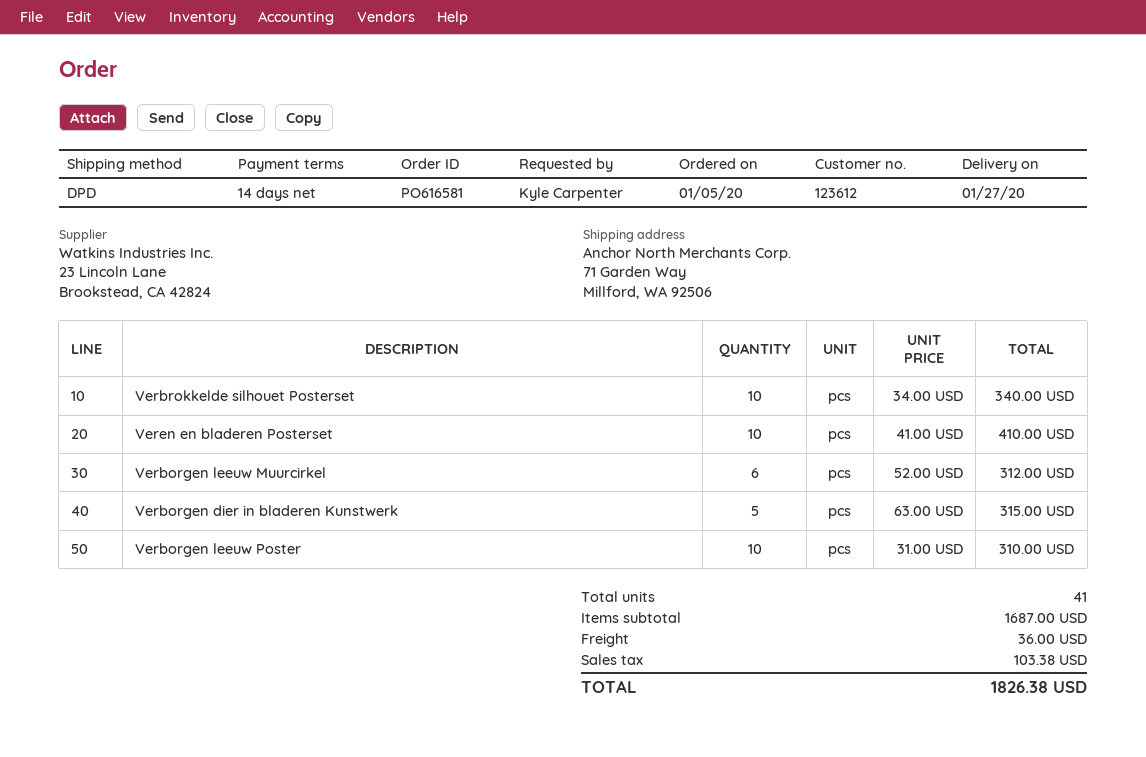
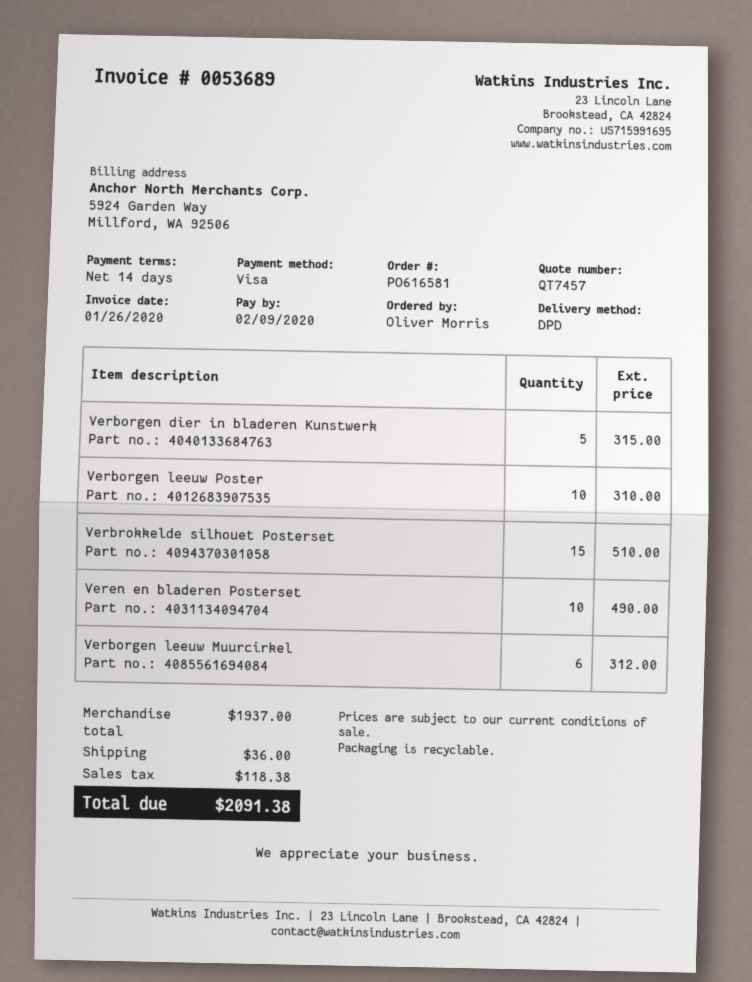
ordered by: Kyle Carpenter -> Oliver Morris
Verbrokkelde silhouet Posterset: 10 for 340.00 -> 15 for 510.00
Veren en bladeren Posterset: 10 for 410.00 -> 10 for 490.00
subtotal: 1687.00 -> 1937.00
tax: 103.38 -> 118.38
total: 1826.38 -> 2091.38

